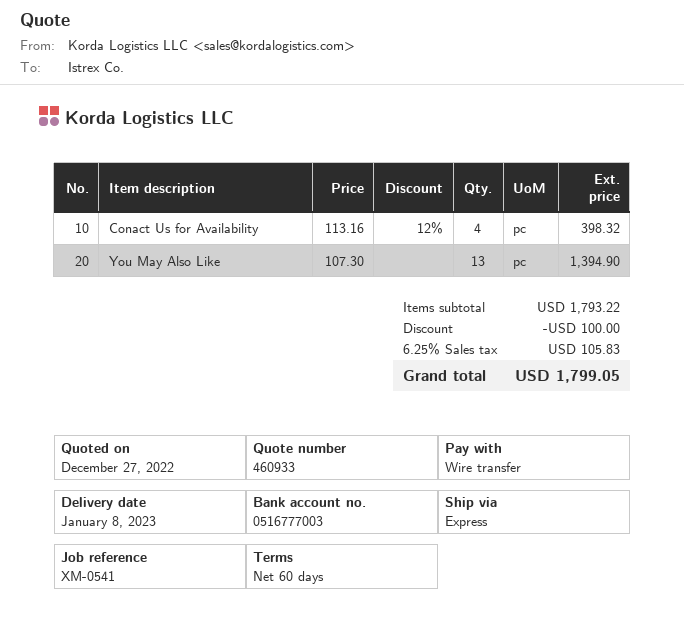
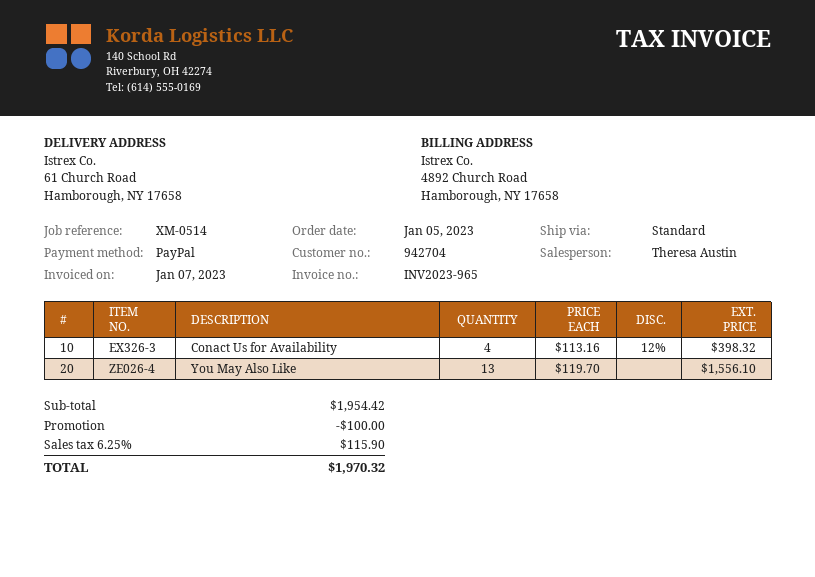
reference: XM-0541 -> XM-0514
payment method: bank transfer -> PayPal
shipping method: express -> standard
You May Also Like: 13 x 107.30 = 1394.90 -> 13 x 119.70 = 1556.10
subtotal: 1793.22 -> 1954.42
tax: 6.25% = 105.83 -> 6.25% = 115.90
total: 1799.05 -> 1970.32

